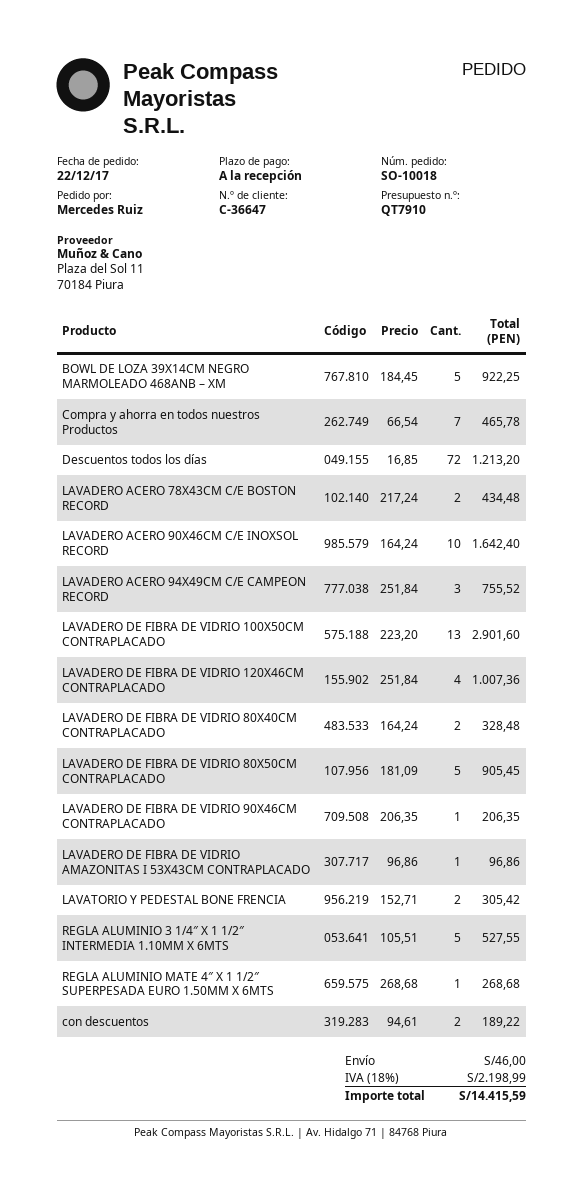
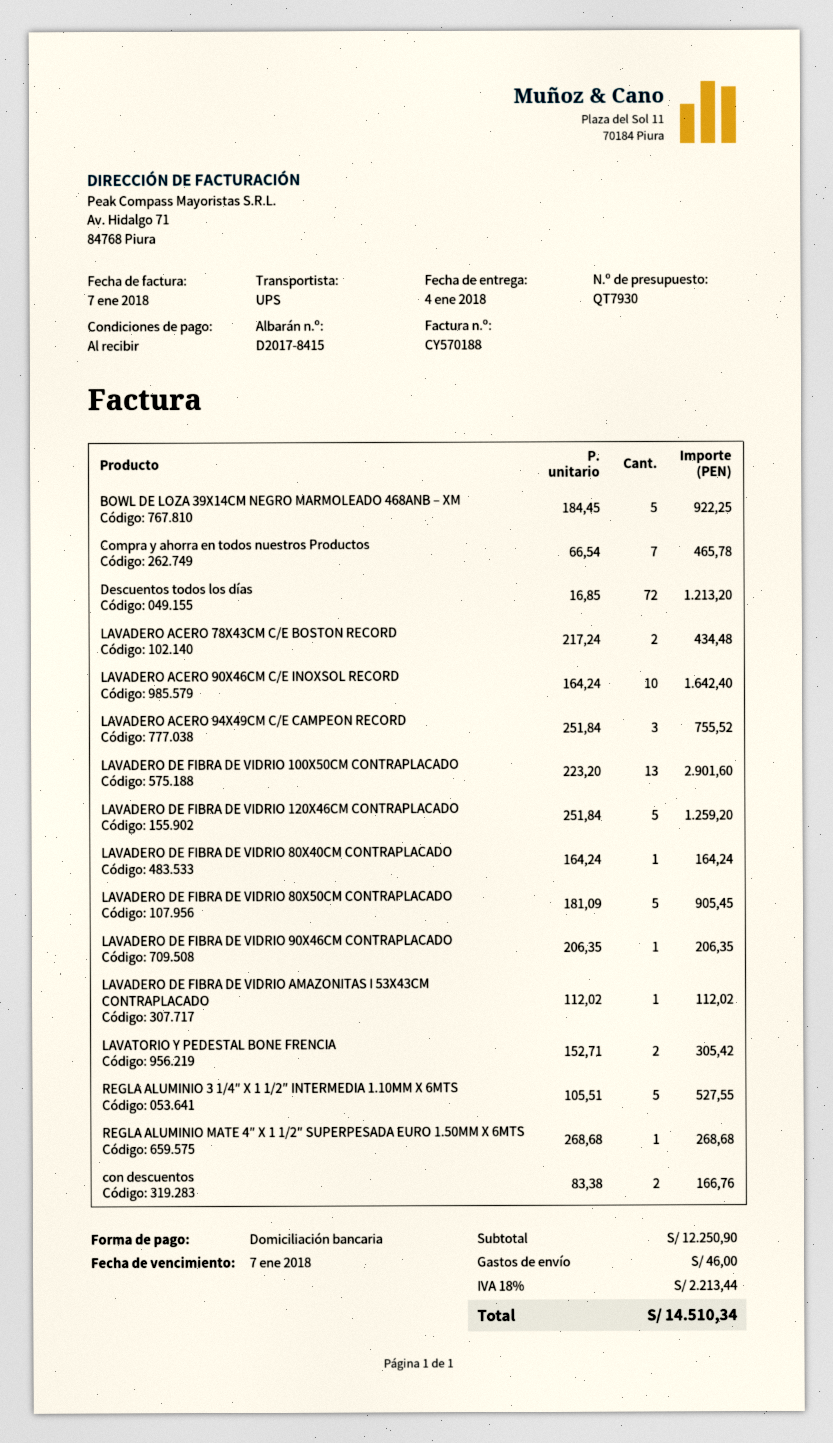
quote number: QT7910 -> QT7930
LAVADERO DE FIBRA DE VIDRIO 120X46CM CONTRAPLACADO: 4 x 251.84 = 1007.36 -> 5 x 251.84 = 1259.20
LAVADERO DE FIBRA DE VIDRIO 80X40CM CONTRAPLACADO: 2 x 164.24 = 328.48 -> 1 x 164.24 = 164.24
LAVADERO DE FIBRA DE VIDRIO AMAZONITAS I 53X43CM CONTRAPLACADO: 1 x 96.86 = 96.86 -> 1 x 112.02 = 112.02
con descuentos: 2 x 94.61 = 189.22 -> 2 x 83.38 = 166.76
tax: 18% = 2198.99 -> 18% = 2213.44
total: 14415.59 -> 14510.34

